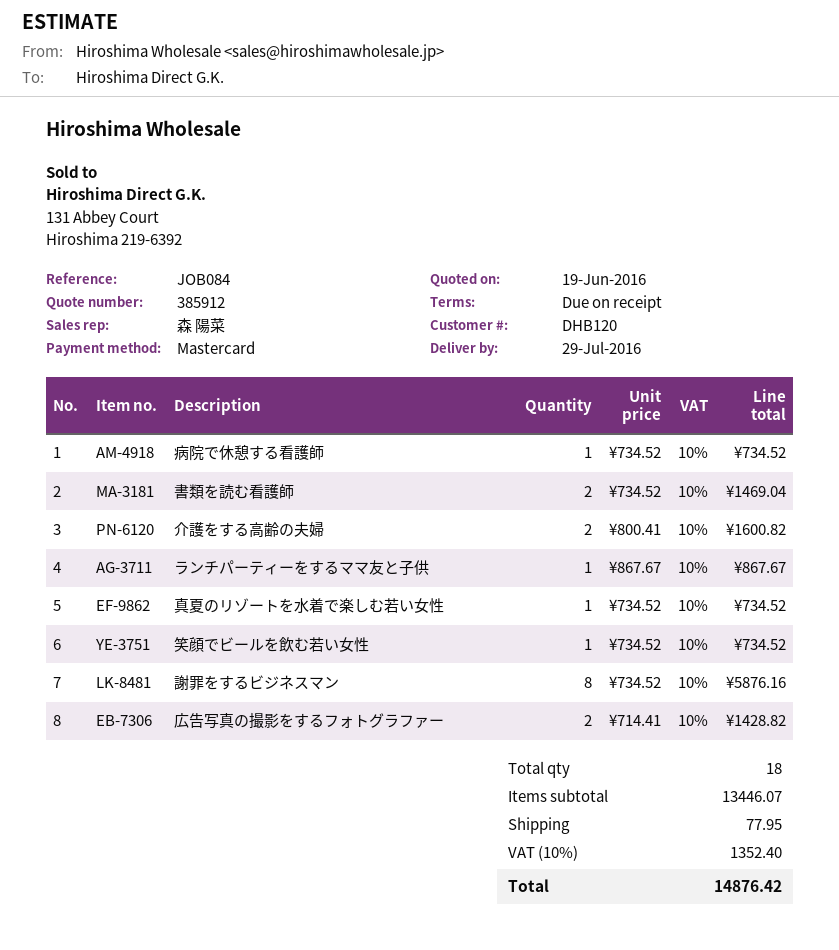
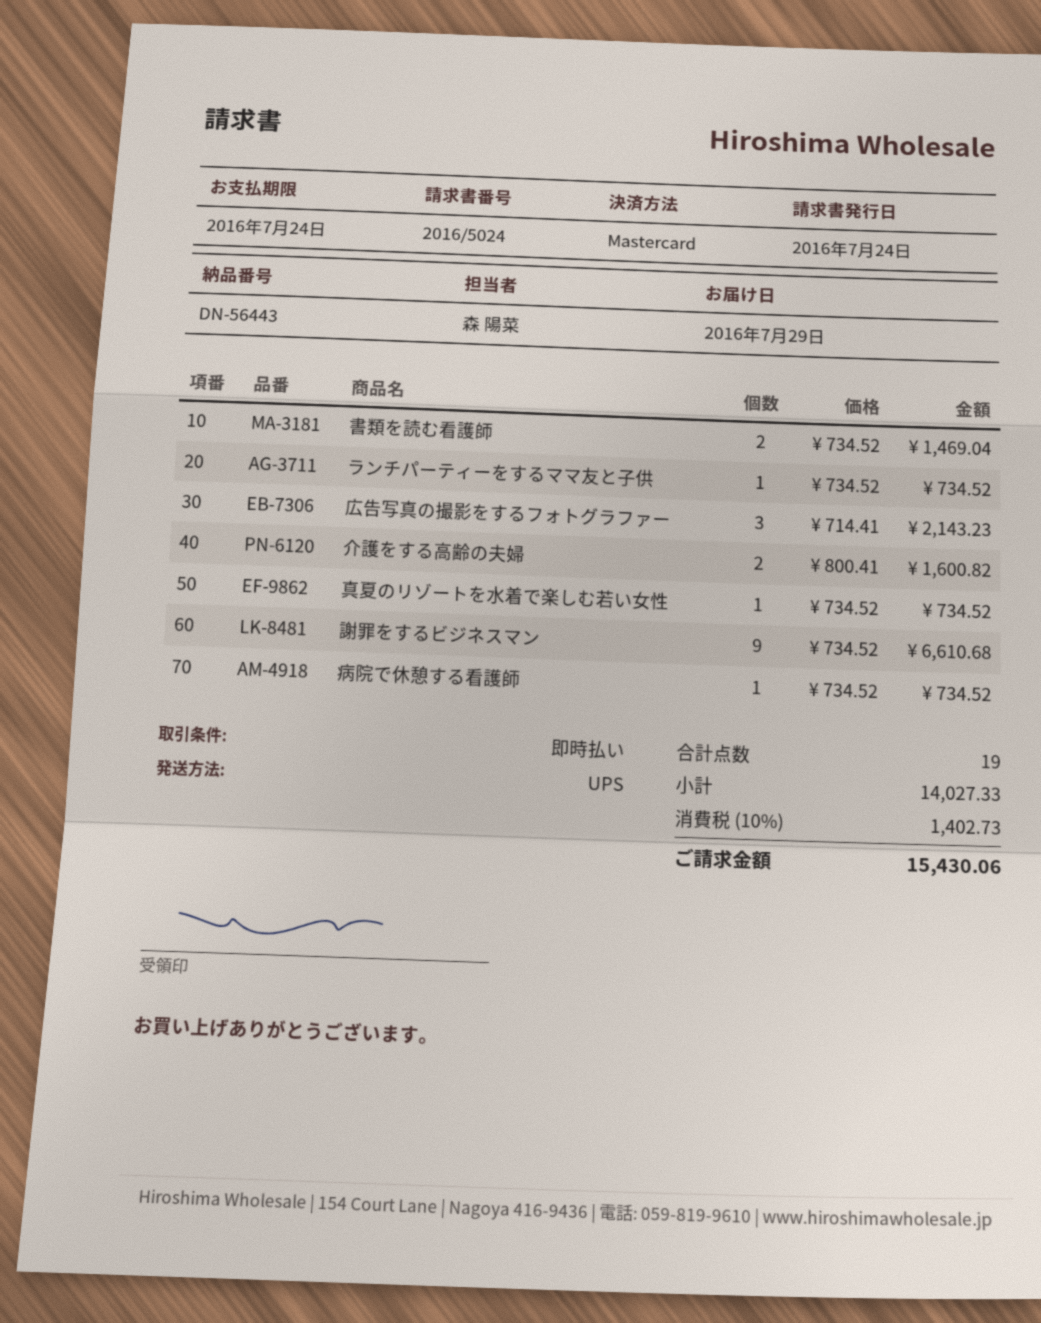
ランチパーティーをするママ友と子供: 1 x 867.67 = 867.67 -> 1 x 734.52 = 734.52
笑顔でビールを飲む若い女性: 1 x 734.52 = 734.52 -> none
謝罪をするビジネスマン: 8 x 734.52 = 5876.16 -> 9 x 734.52 = 6610.68
広告写真の撮影をするフォトグラファー: 2 x 714.41 = 1428.82 -> 3 x 714.41 = 2143.23
total quantity: 18 -> 19
subtotal: 13446.07 -> 14027.33
shipping: 77.95 -> none
tax: 10% = 1352.40 -> 10% = 1402.73
total: 14876.42 -> 15430.06

